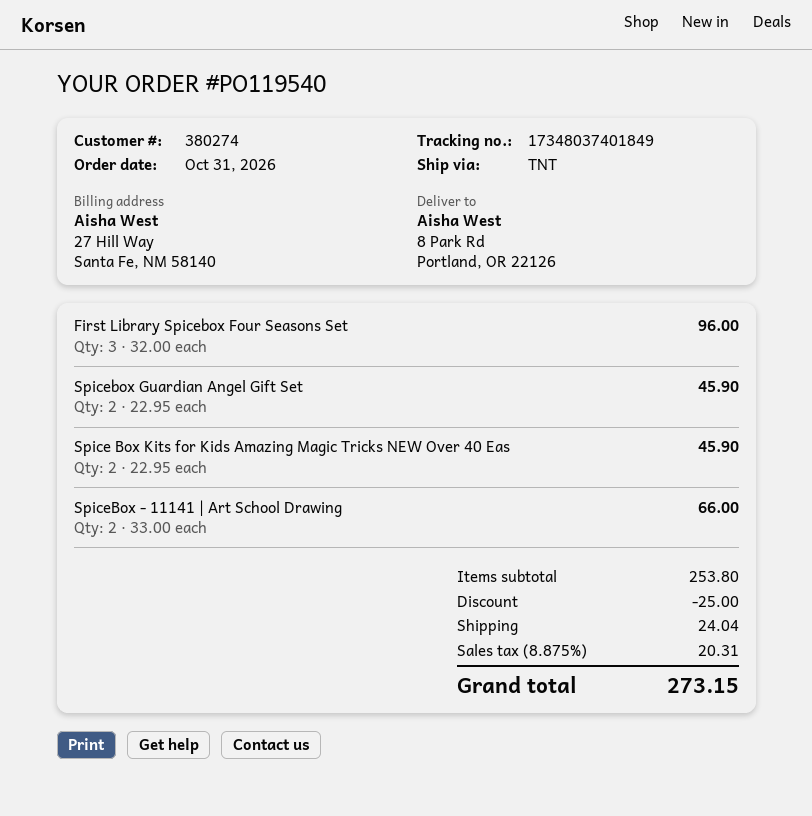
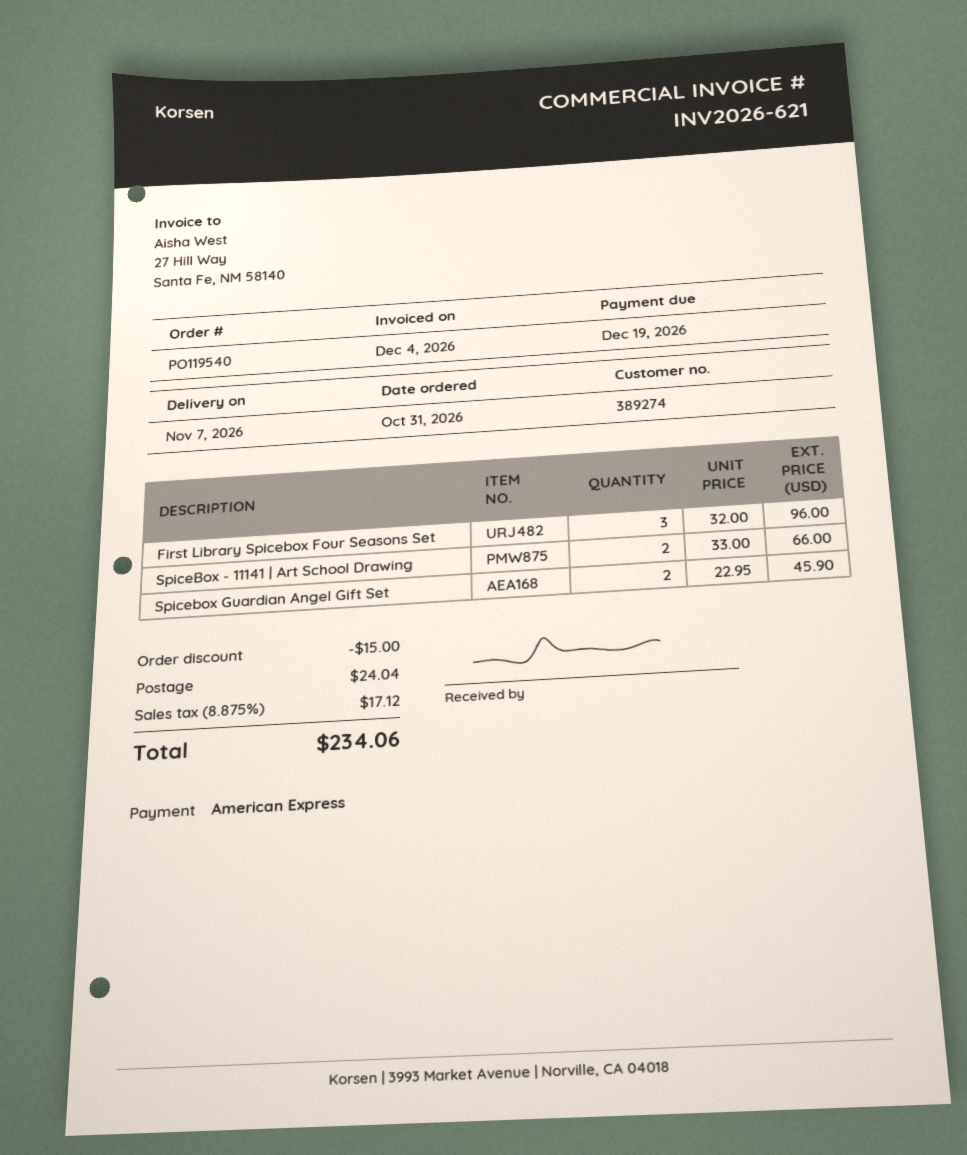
customer number: 380274 -> 389274
Spice Box Kits for Kids Amazing Magic Tricks NEW Over 40 Eas: 2 x 22.95 = 45.90 -> none
discount: 25.00 -> 15.00
tax: 8.875% = 20.31 -> 8.875% = 17.12
total: 273.15 -> 234.06

